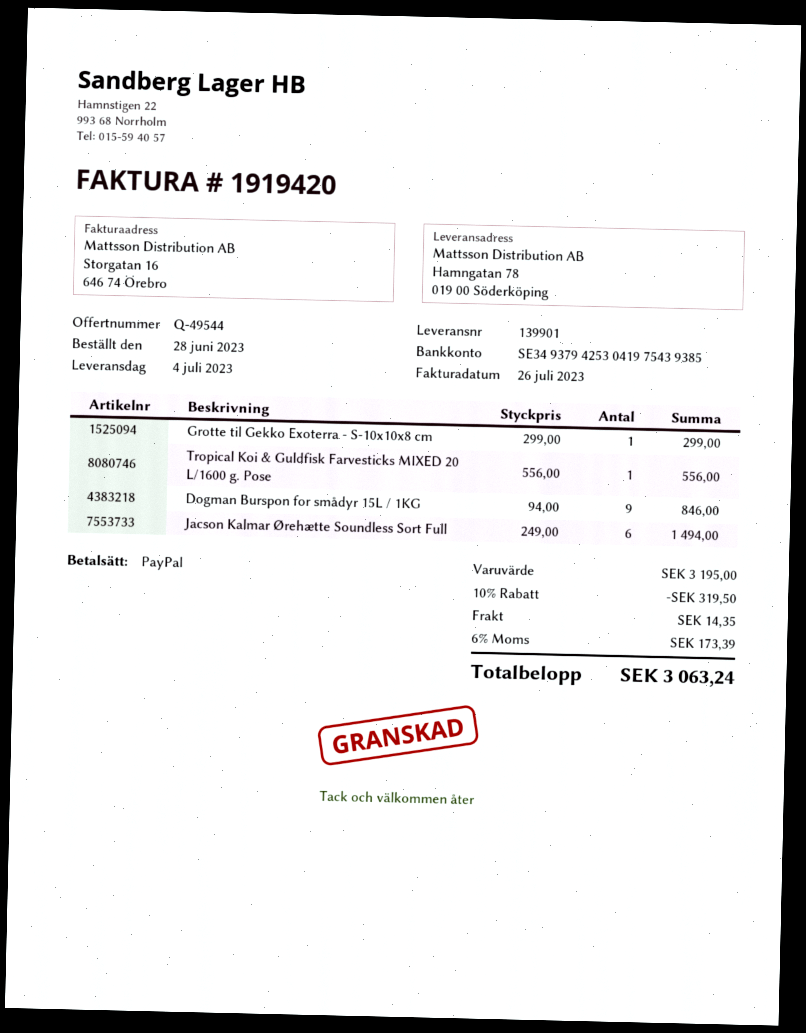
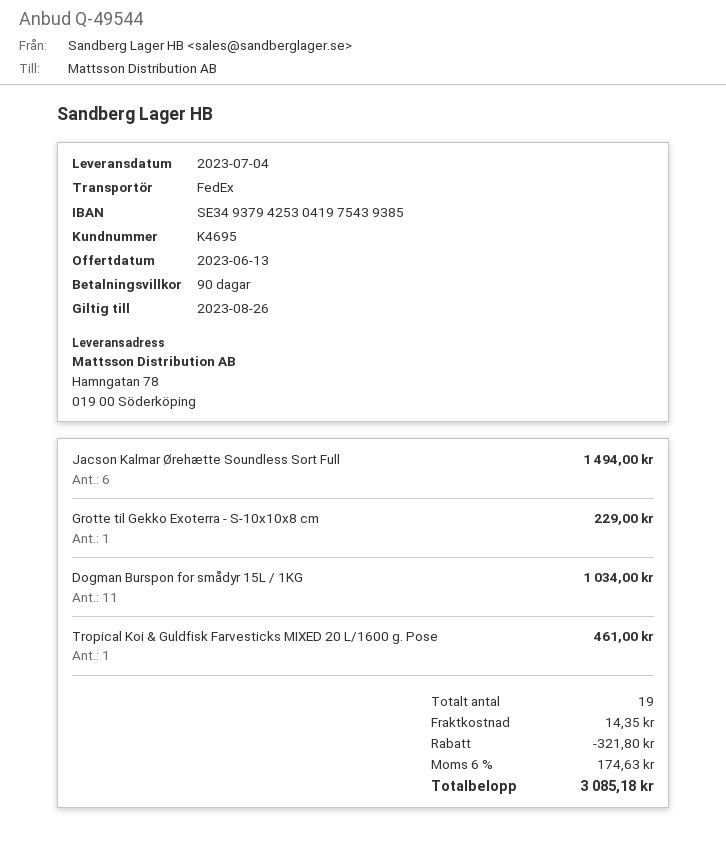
Grotte til Gekko Exoterra - S-10x10x8 cm: 1 for 299.00 -> 1 for 229.00
Tropical Koi & Guldfisk Farvesticks MIXED 20 L/1600 g. Pose: 1 for 556.00 -> 1 for 461.00
Dogman Burspon for smådyr 15L / 1KG: 9 for 846.00 -> 11 for 1034.00
discount: 319.50 -> 321.80
tax: 6% = 173.39 -> 6% = 174.63
total: 3063.24 -> 3085.18

